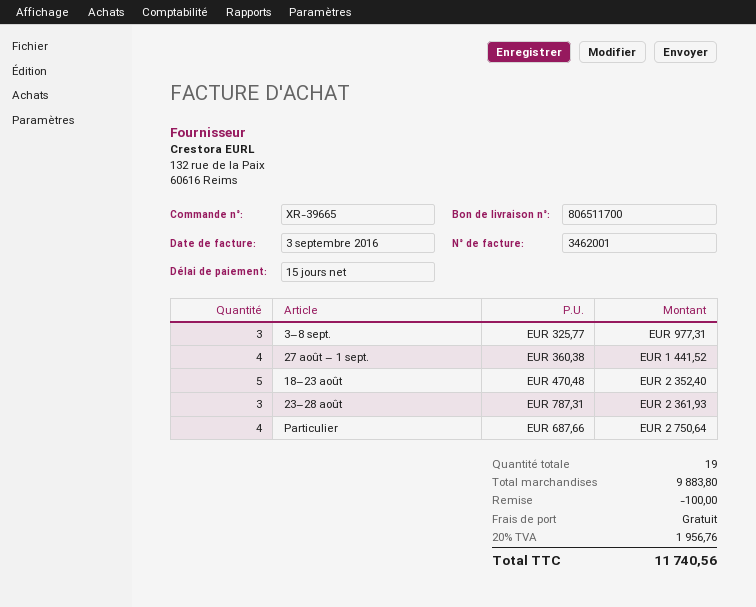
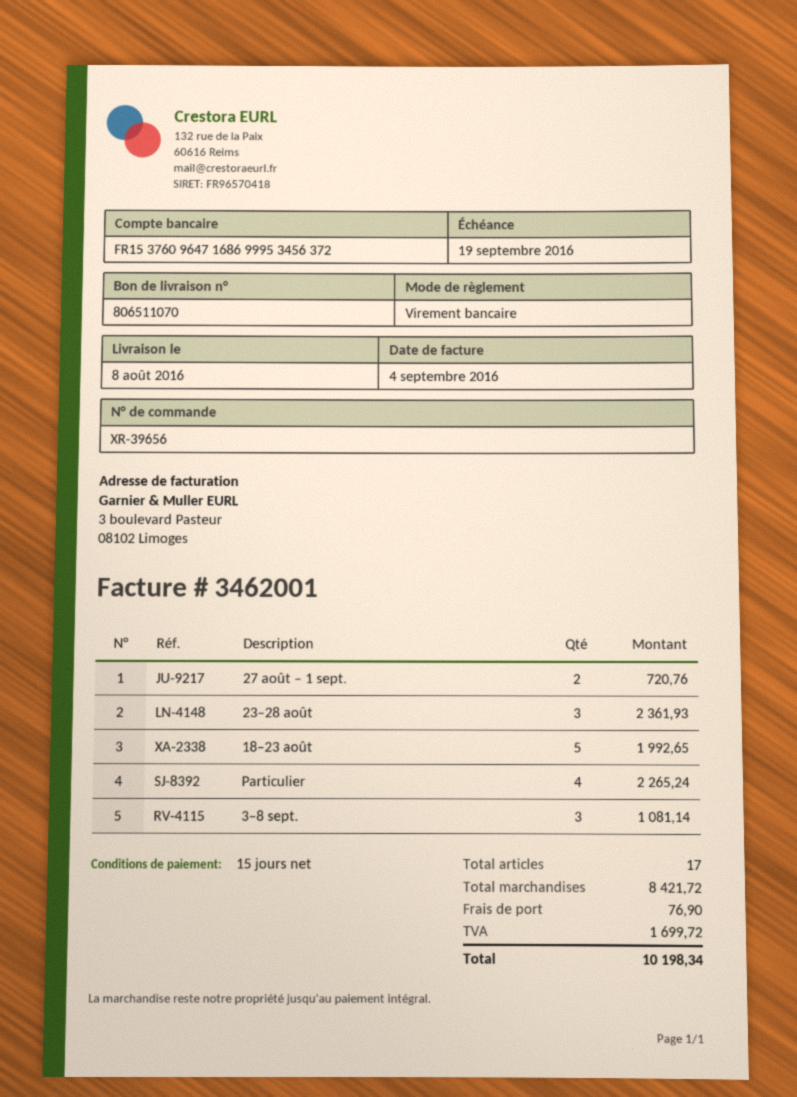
order number: XR-39665 -> XR-39656
delivery note number: 806511700 -> 806511070
invoice date: 2016-09-03 -> 2016-09-04
3–8 sept.: 3 for 977.31 -> 3 for 1081.14
27 août – 1 sept.: 4 for 1441.52 -> 2 for 720.76
18–23 août: 5 for 2352.40 -> 5 for 1992.65
Particulier: 4 for 2750.64 -> 4 for 2265.24
total quantity: 19 -> 17
subtotal: 9883.80 -> 8421.72
discount: 100.00 -> none
shipping: 0.00 -> 76.90
tax: 1956.76 -> 1699.72
total: 11740.56 -> 10198.34

